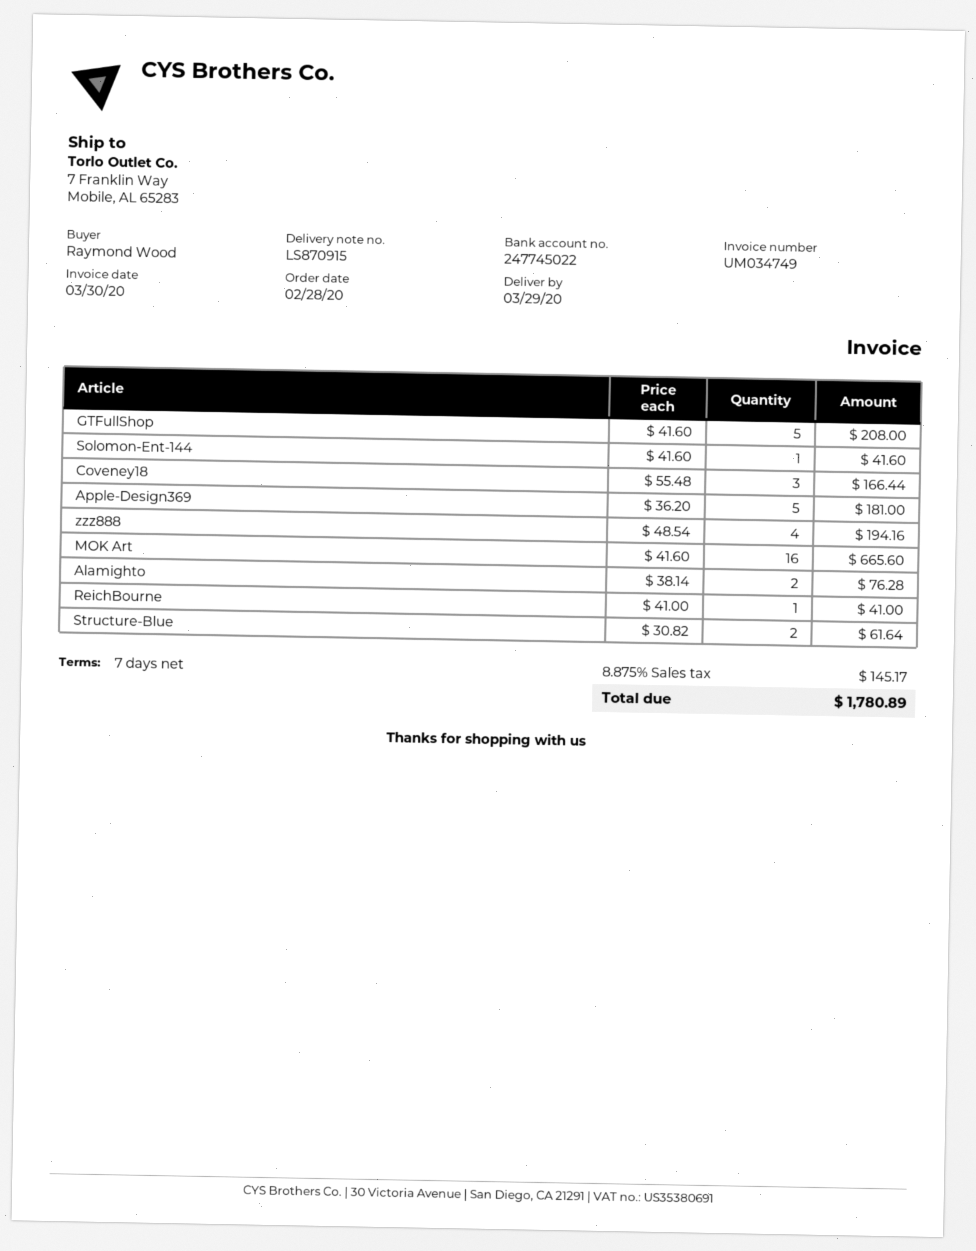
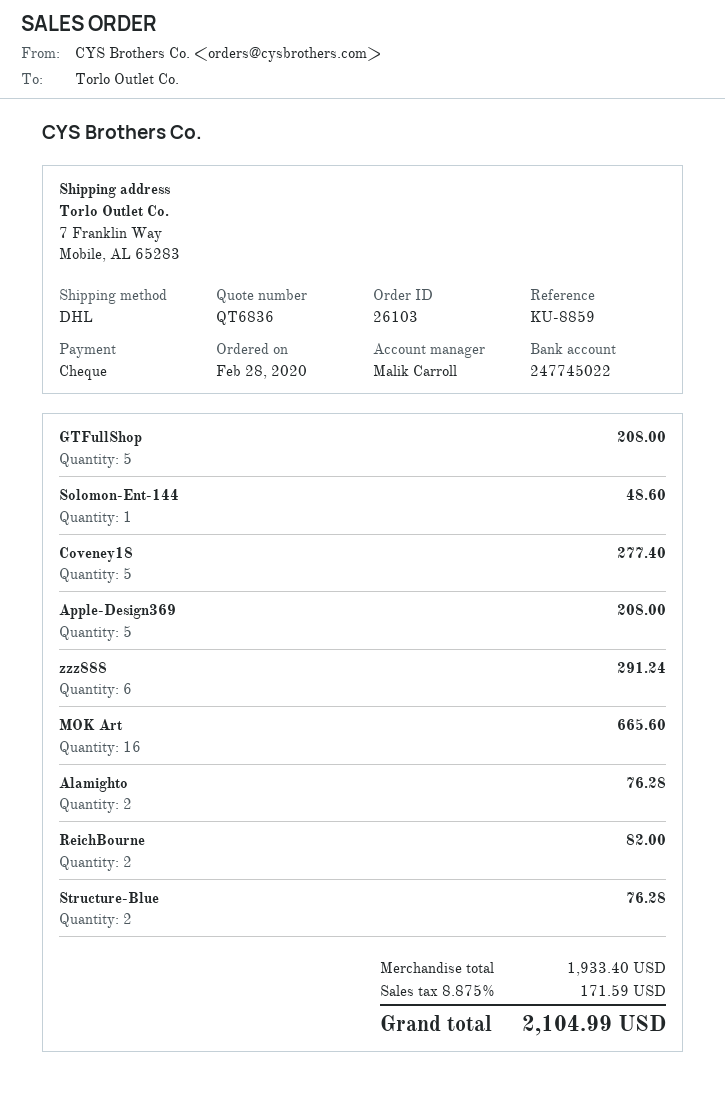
Solomon-Ent-144: 1 for 41.60 -> 1 for 48.60
Coveney18: 3 for 166.44 -> 5 for 277.40
Apple-Design369: 5 for 181.00 -> 5 for 208.00
zzz888: 4 for 194.16 -> 6 for 291.24
ReichBourne: 1 for 41.00 -> 2 for 82.00
Structure-Blue: 2 for 61.64 -> 2 for 76.28
tax: 8.875% = 145.17 -> 8.875% = 171.59
total: 1780.89 -> 2104.99

